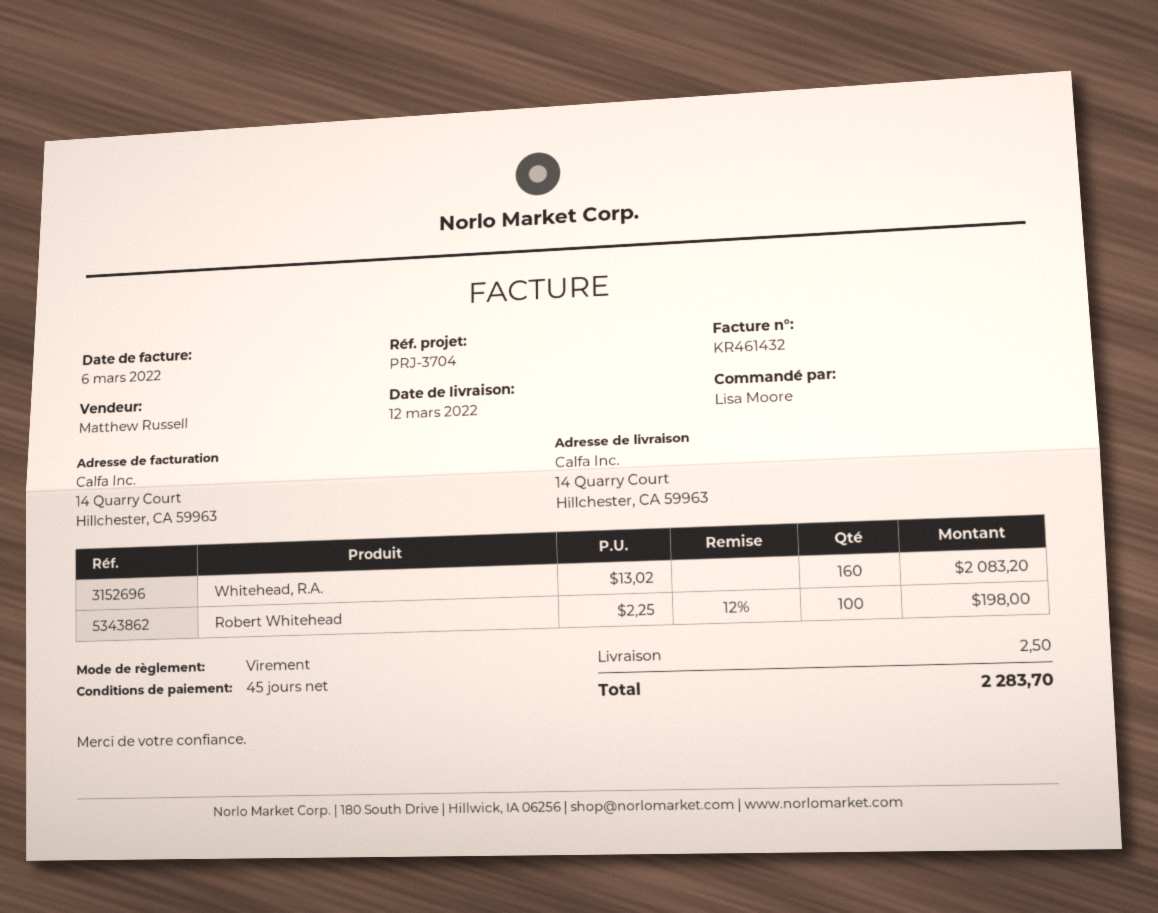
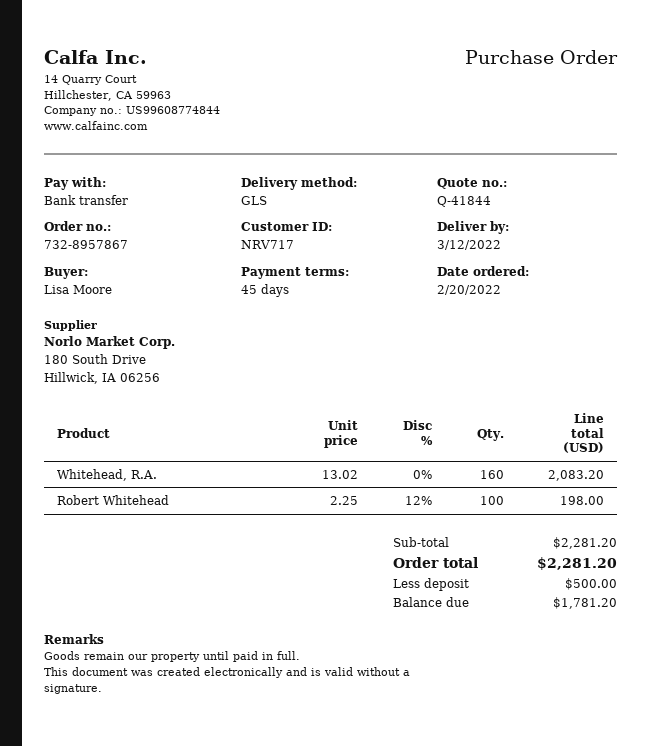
shipping: 2.50 -> none
total: 2283.70 -> 2281.20

